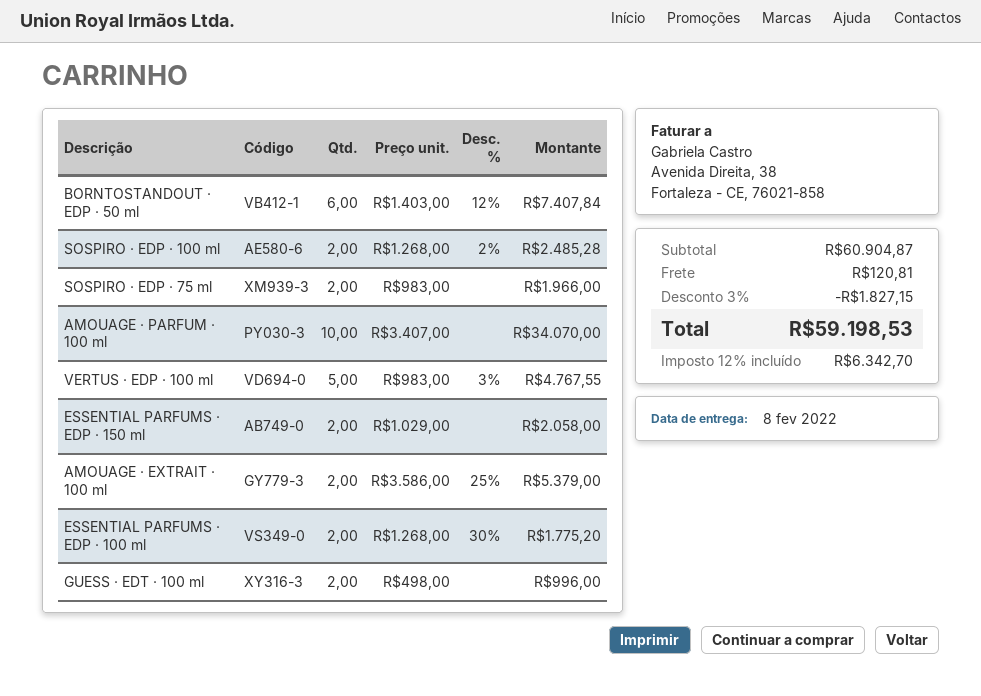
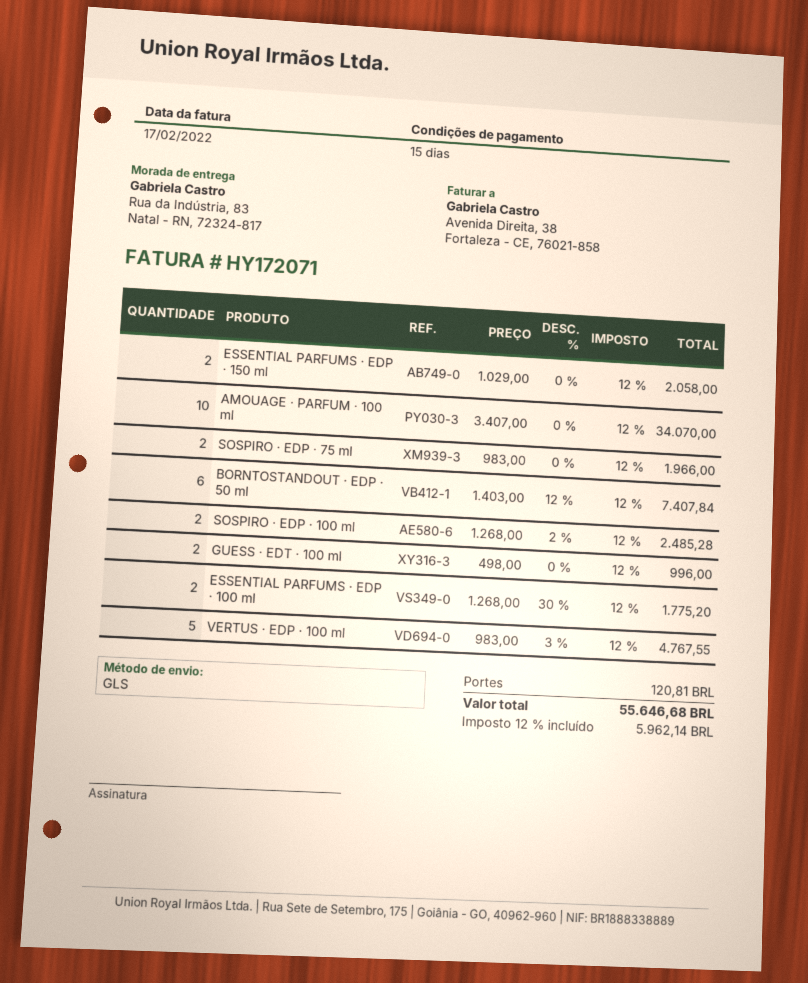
AMOUAGE · EXTRAIT · 100 ml: 2 x 3586.00 - 25% = 5379.00 -> none
discount: 3% = 1827.15 -> none
tax: 12% = 6342.70 -> 12% = 5962.14
total: 59198.53 -> 55646.68

